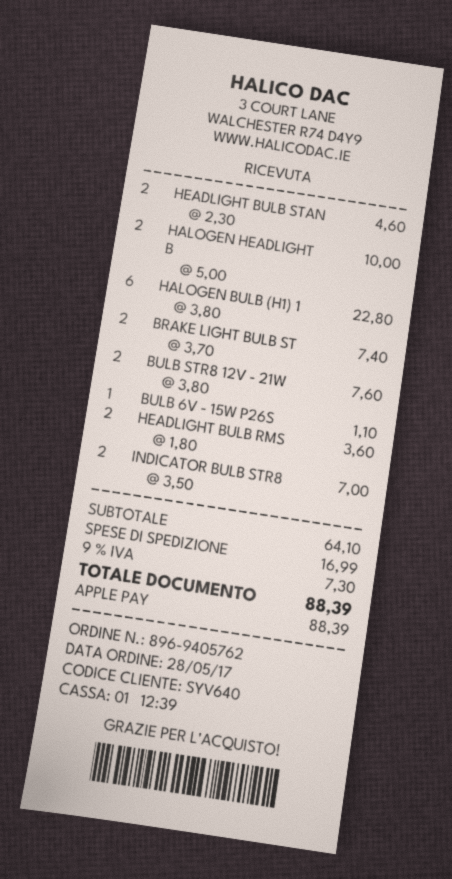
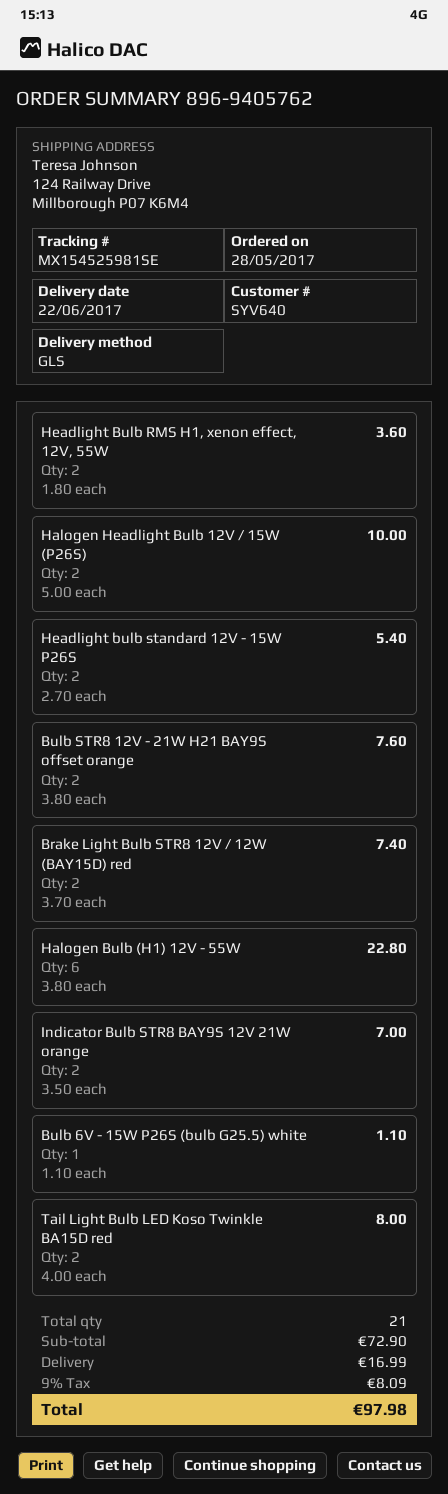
HEADLIGHT BULB STAN: 2 x 2.30 = 4.60 -> 2 x 2.70 = 5.40
Tail Light Bulb LED Koso Twinkle BA15D red: none -> 2 x 4.00 = 8.00
subtotal: 64.10 -> 72.90
tax: 9% = 7.30 -> 9% = 8.09
total: 88.39 -> 97.98

